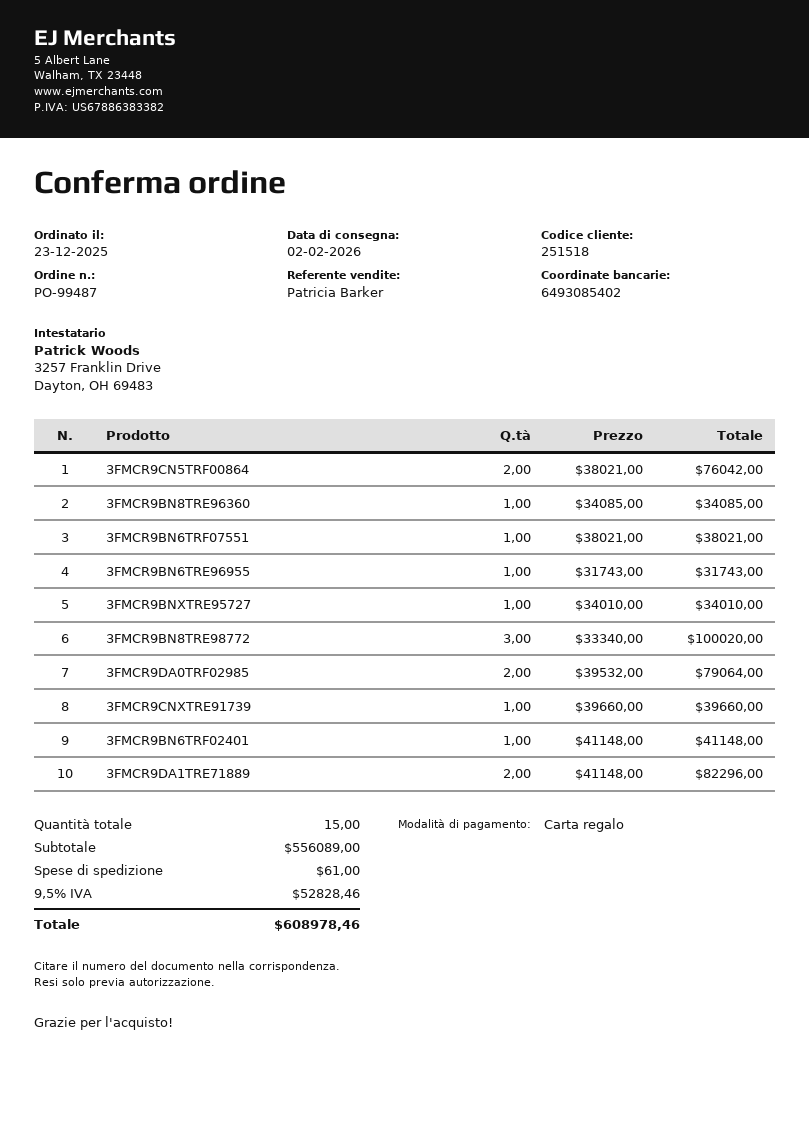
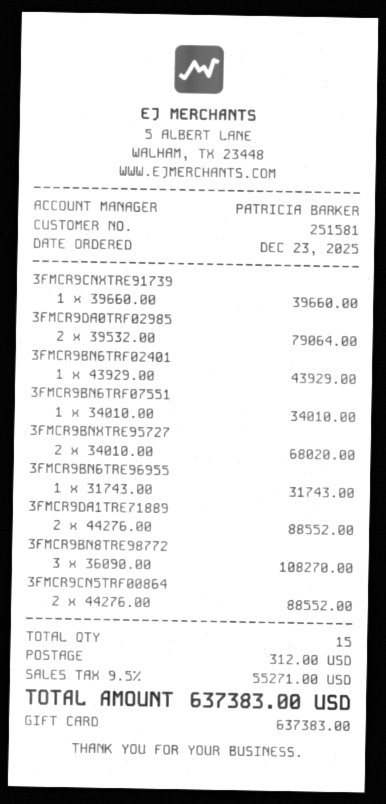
customer number: 251518 -> 251581
3FMCR9CN5TRF00864: 2 x 38021.00 = 76042.00 -> 2 x 44276.00 = 88552.00
3FMCR9BN8TRE96360: 1 x 34085.00 = 34085.00 -> none
3FMCR9BN6TRF07551: 1 x 38021.00 = 38021.00 -> 1 x 34010.00 = 34010.00
3FMCR9BNXTRE95727: 1 x 34010.00 = 34010.00 -> 2 x 34010.00 = 68020.00
3FMCR9BN8TRE98772: 3 x 33340.00 = 100020.00 -> 3 x 36090.00 = 108270.00
3FMCR9BN6TRF02401: 1 x 41148.00 = 41148.00 -> 1 x 43929.00 = 43929.00
3FMCR9DA1TRE71889: 2 x 41148.00 = 82296.00 -> 2 x 44276.00 = 88552.00
shipping: 61.00 -> 312.00
tax: 9.5% = 52828.46 -> 9.5% = 55271.00
total: 608978.46 -> 637383.00

